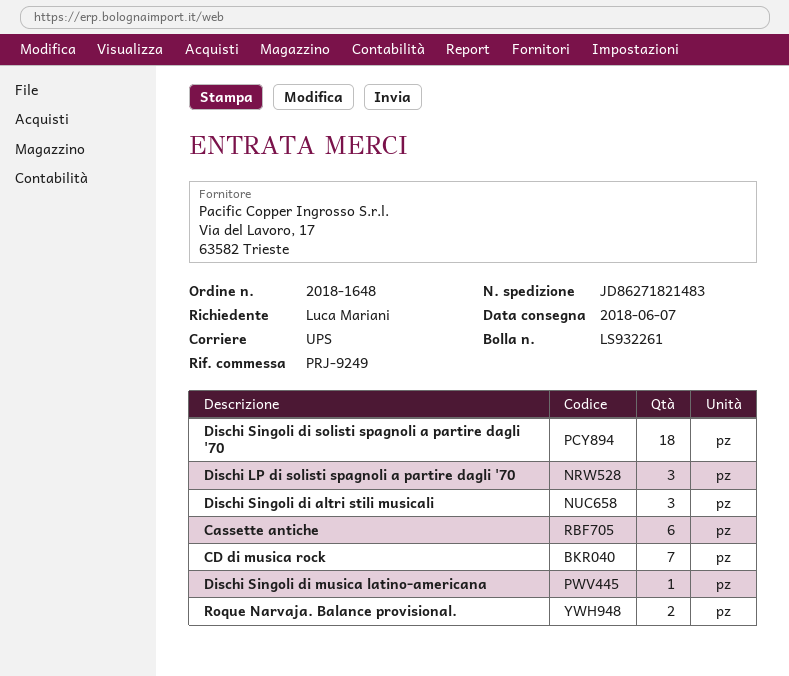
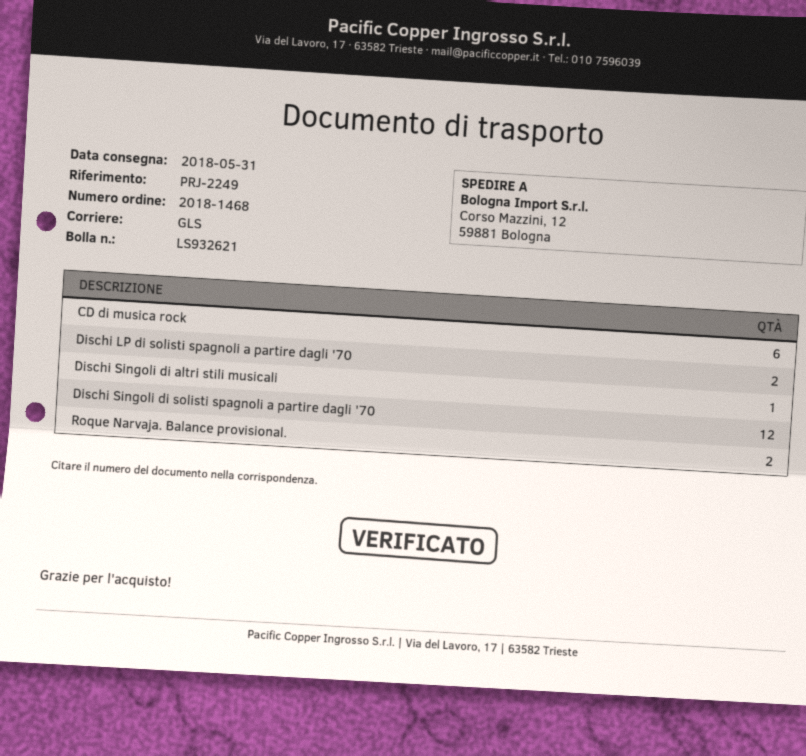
order number: 2018-1648 -> 2018-1468
delivery note number: LS932261 -> LS932621
delivery date: 2018-06-07 -> 2018-05-31
reference: PRJ-9249 -> PRJ-2249
shipping method: UPS -> GLS
Dischi Singoli di solisti spagnoli a partire dagli '70: 18 -> 12
Dischi LP di solisti spagnoli a partire dagli '70: 3 -> 2
Dischi Singoli di altri stili musicali: 3 -> 1
Cassette antiche: 6 -> none
CD di musica rock: 7 -> 6
Dischi Singoli di musica latino-americana: 1 -> none

